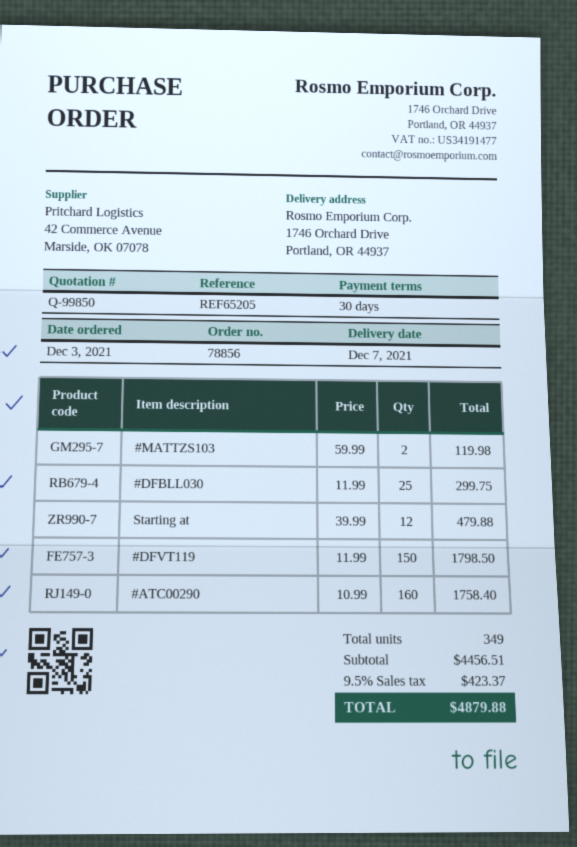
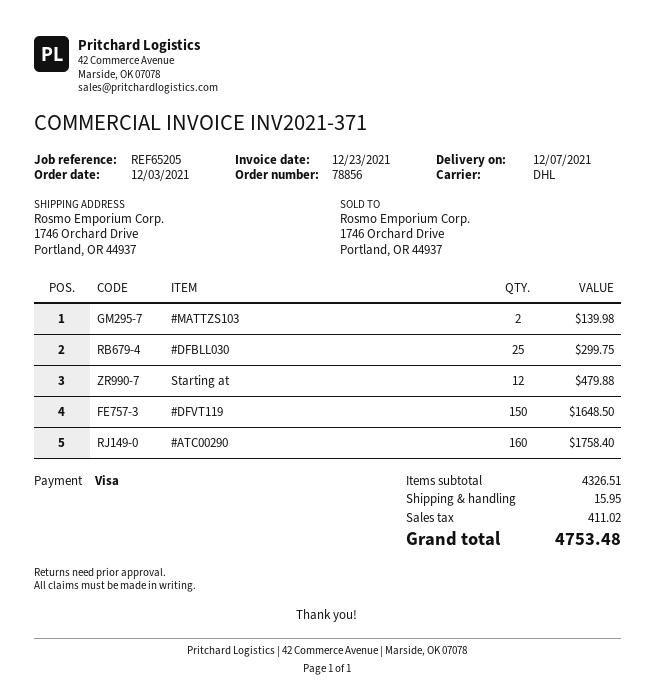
#MATTZS103: 2 for 119.98 -> 2 for 139.98
#DFVT119: 150 for 1798.50 -> 150 for 1648.50
subtotal: 4456.51 -> 4326.51
shipping: none -> 15.95
tax: 423.37 -> 411.02
total: 4879.88 -> 4753.48

